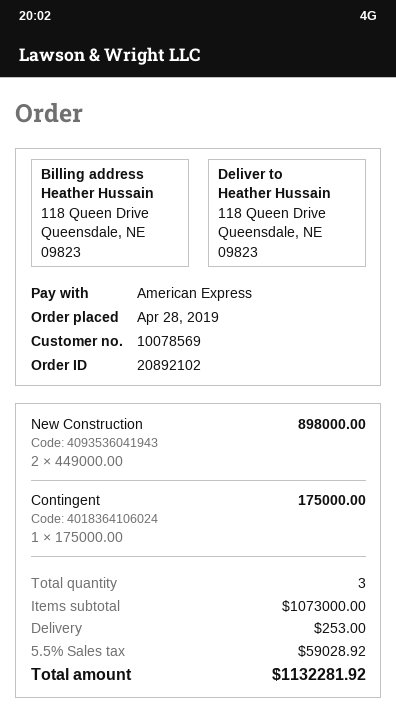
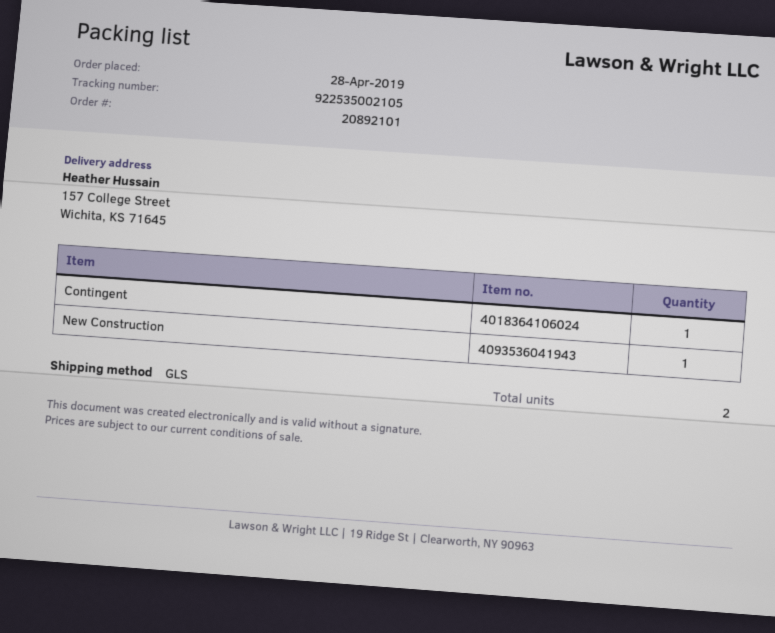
order number: 20892102 -> 20892101
ship to: 118 Queen Drive, Queensdale, NE 09823 -> 157 College Street, Wichita, KS 71645
New Construction: 2 -> 1
total quantity: 3 -> 2

